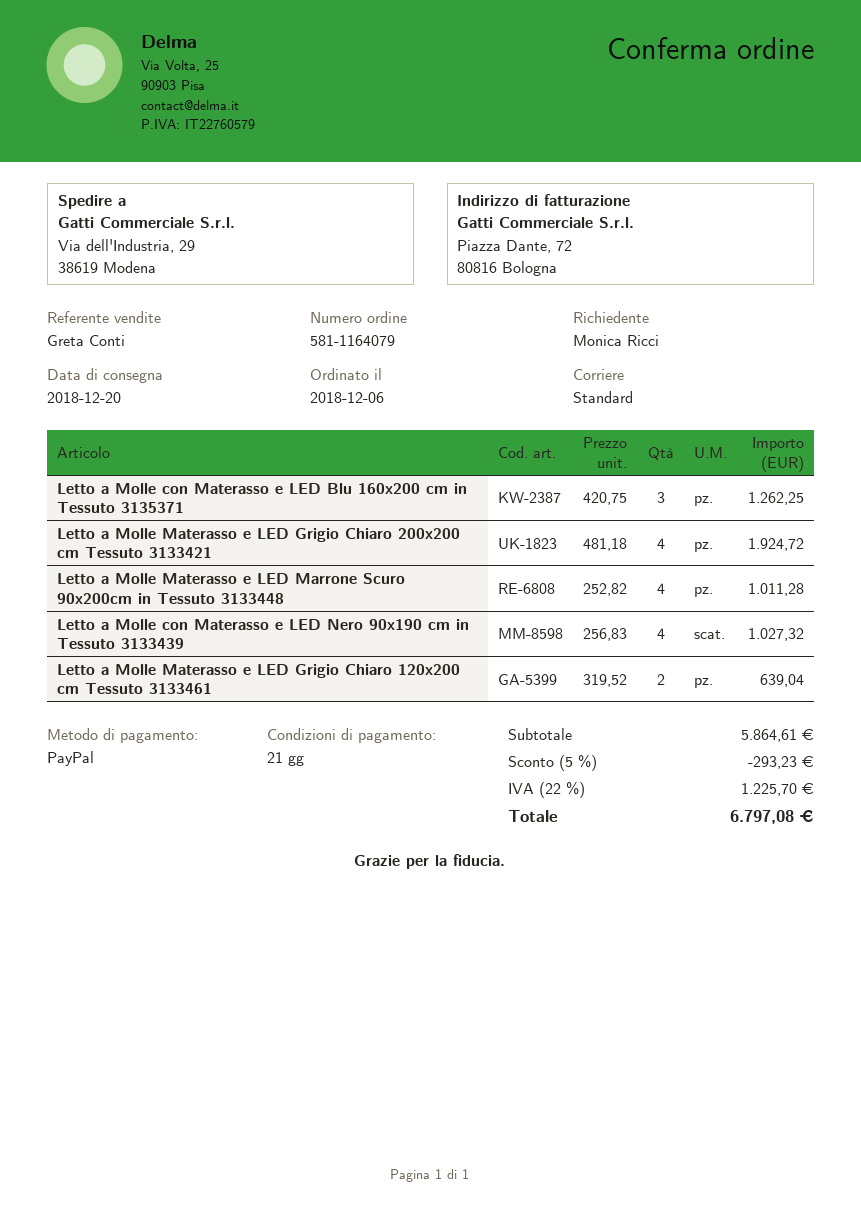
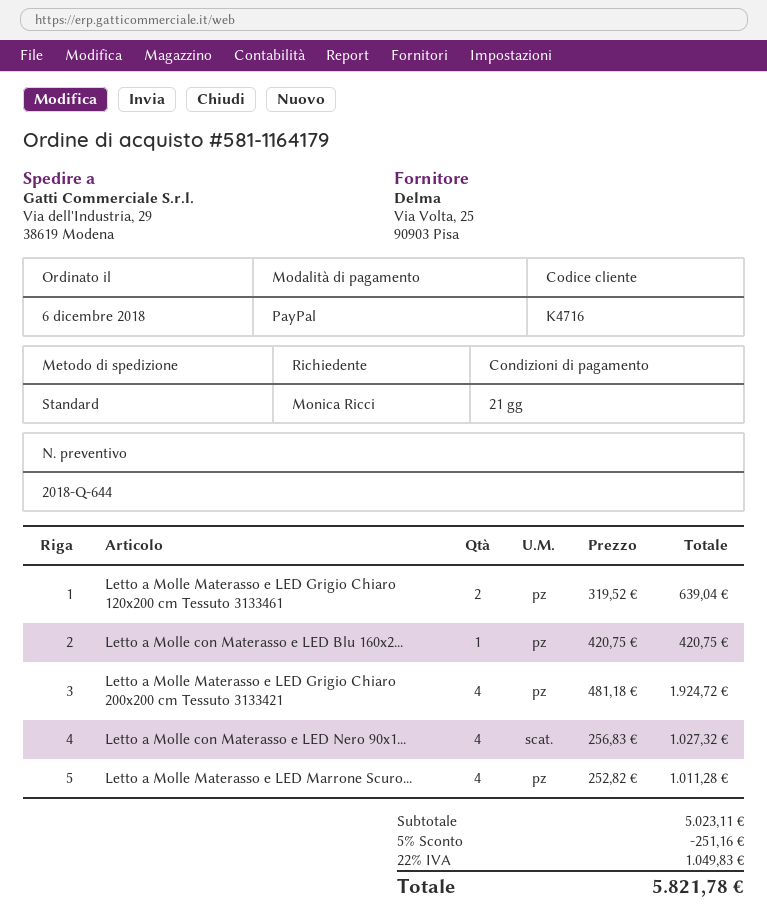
order number: 581-1164079 -> 581-1164179
Letto a Molle con Materasso e LED Blu 160x200 cm in Tessuto 3135371: 3 x 420.75 = 1262.25 -> 1 x 420.75 = 420.75
subtotal: 5864.61 -> 5023.11
discount: 5% = 293.23 -> 5% = 251.16
tax: 22% = 1225.70 -> 22% = 1049.83
total: 6797.08 -> 5821.78

